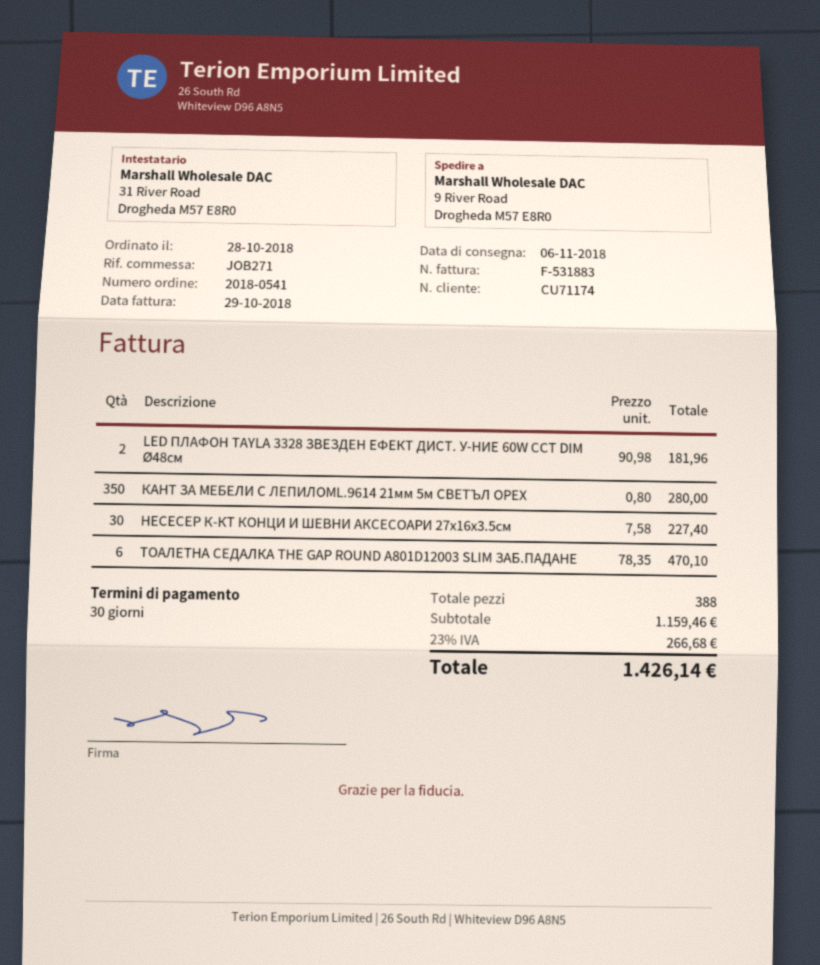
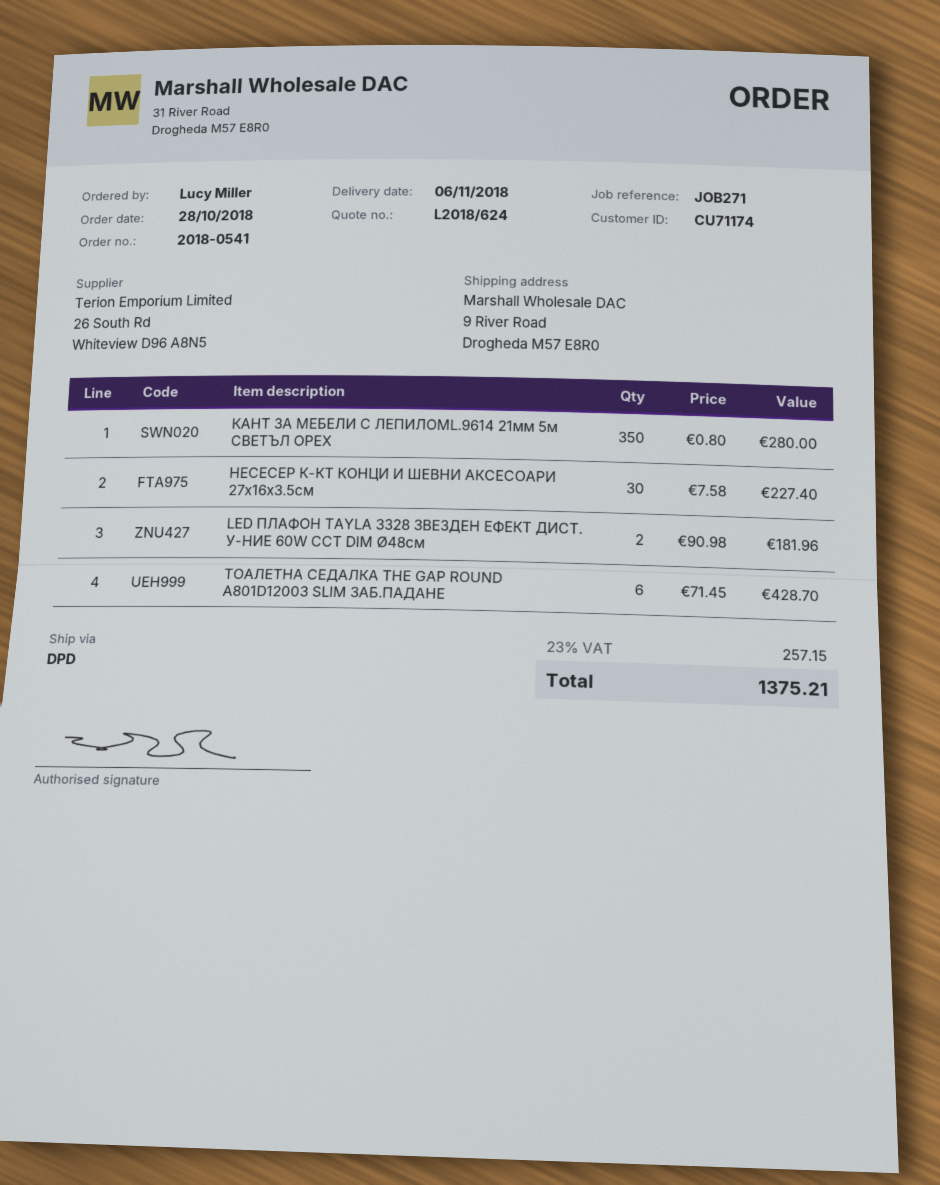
ТОАЛЕТНА СЕДАЛКА THE GAP ROUND A801D12003 SLIM ЗАБ.ПАДАНЕ: 6 x 78.35 = 470.10 -> 6 x 71.45 = 428.70
tax: 23% = 266.68 -> 23% = 257.15
total: 1426.14 -> 1375.21

